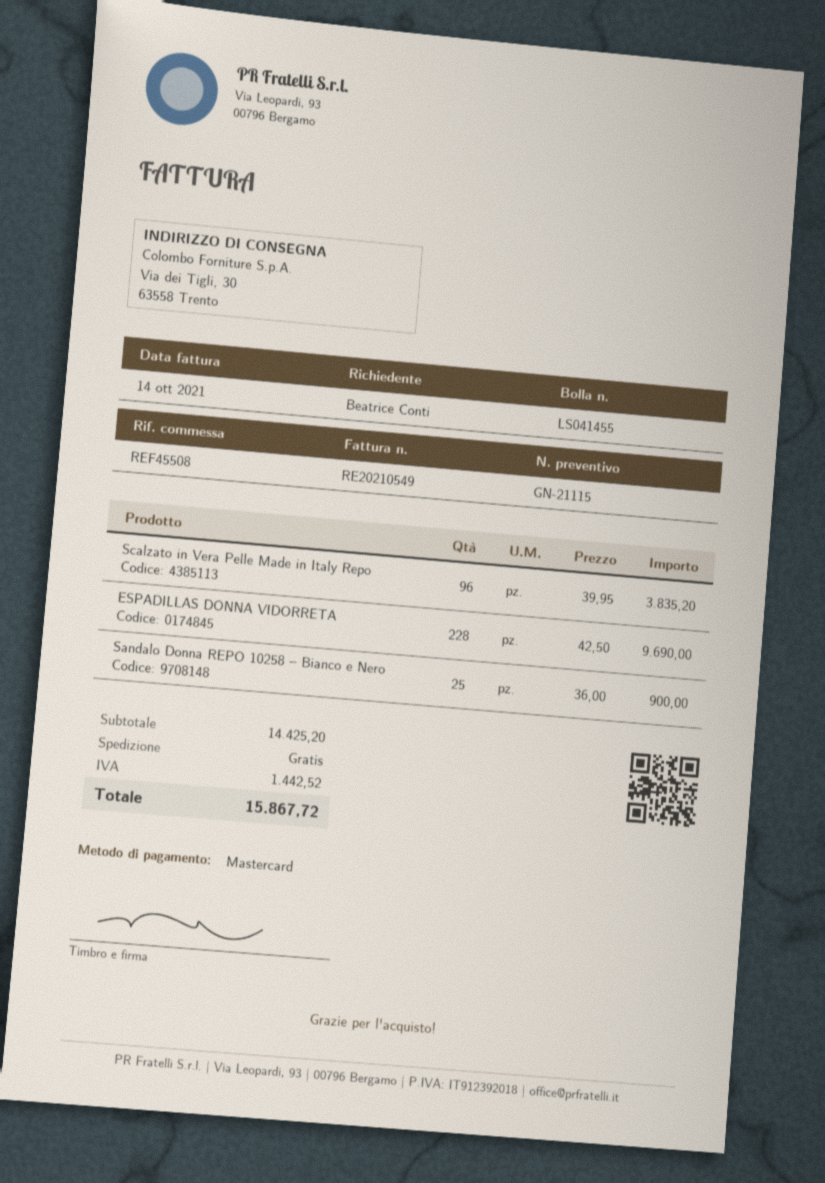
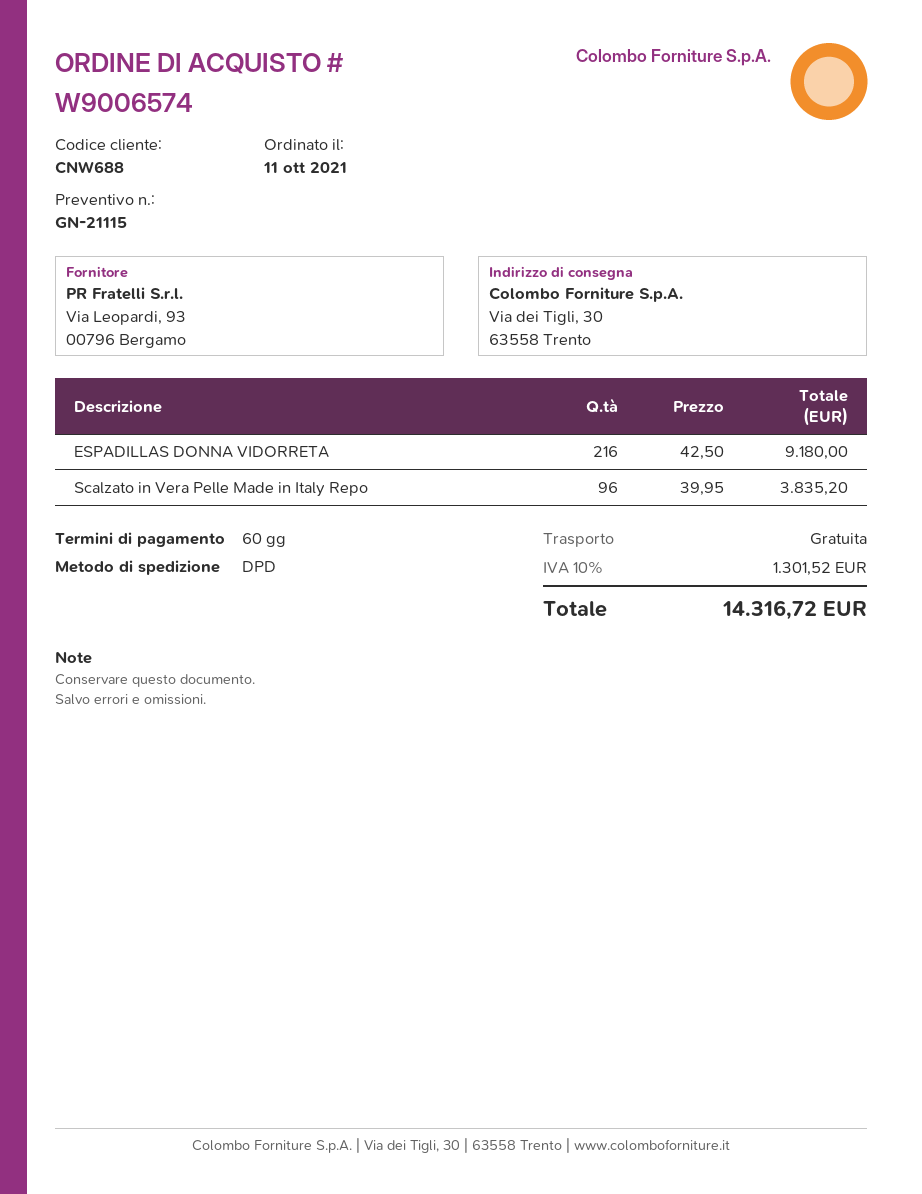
ESPADILLAS DONNA VIDORRETA: 228 x 42.50 = 9690.00 -> 216 x 42.50 = 9180.00
Sandalo Donna REPO 10258 – Bianco e Nero: 25 x 36.00 = 900.00 -> none
tax: 1442.52 -> 1301.52
total: 15867.72 -> 14316.72

